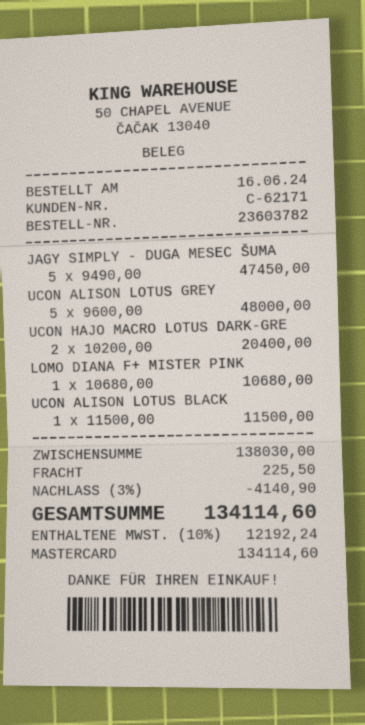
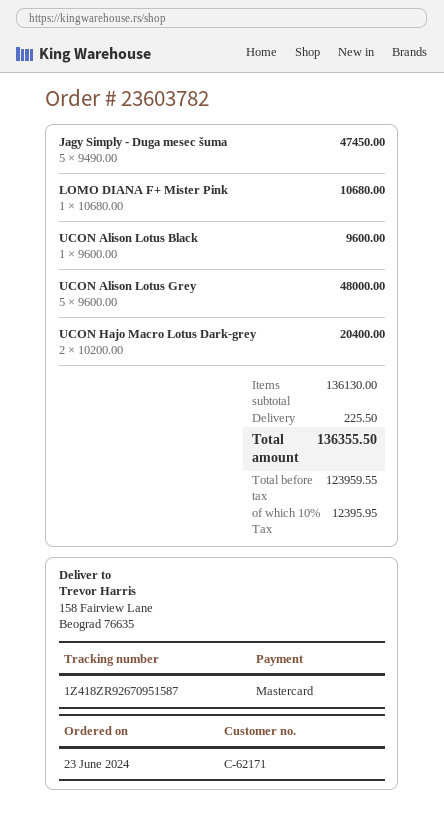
order date: 2024-06-16 -> 2024-06-23
UCON ALISON LOTUS BLACK: 1 x 11500.00 = 11500.00 -> 1 x 9600.00 = 9600.00
subtotal: 138030.00 -> 136130.00
discount: 3% = 4140.90 -> none
tax: 10% = 12192.24 -> 10% = 12395.95
total: 134114.60 -> 136355.50

